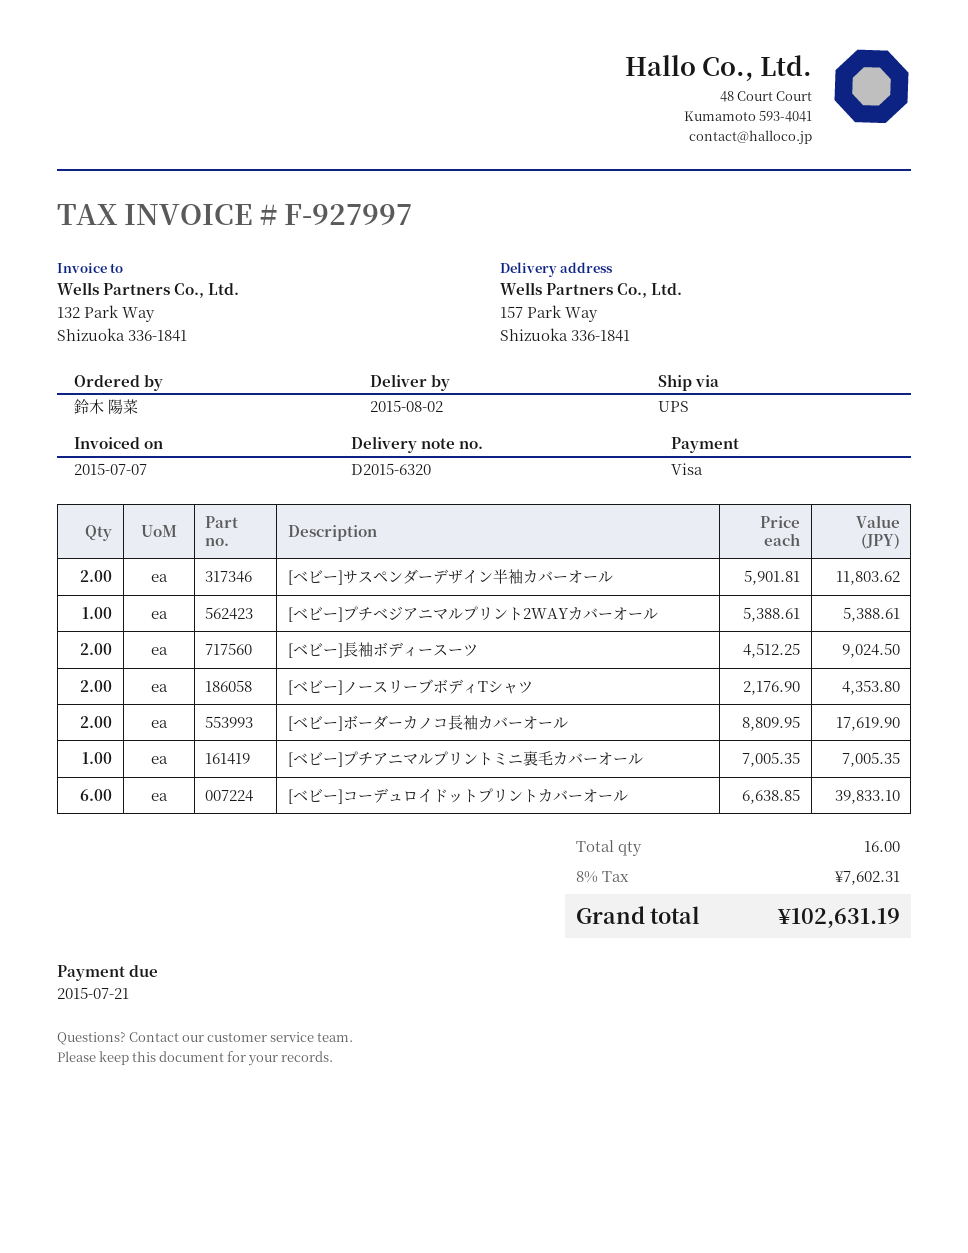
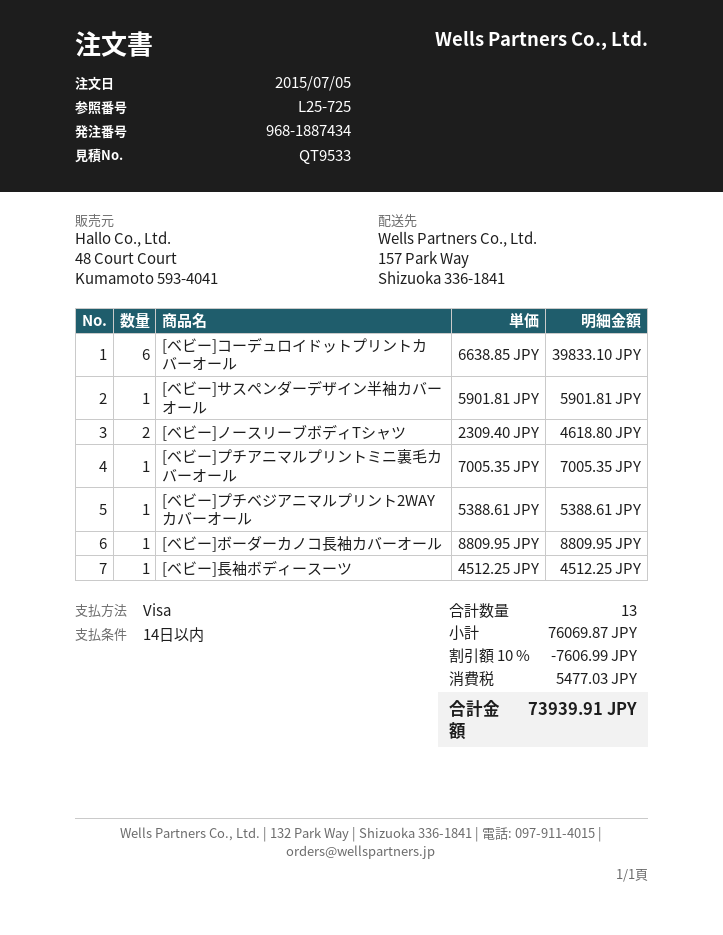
[ベビー]サスペンダーデザイン半袖カバーオール: 2 x 5901.81 = 11803.62 -> 1 x 5901.81 = 5901.81
[ベビー]長袖ボディースーツ: 2 x 4512.25 = 9024.50 -> 1 x 4512.25 = 4512.25
[ベビー]ノースリーブボディTシャツ: 2 x 2176.90 = 4353.80 -> 2 x 2309.40 = 4618.80
[ベビー]ボーダーカノコ長袖カバーオール: 2 x 8809.95 = 17619.90 -> 1 x 8809.95 = 8809.95
total quantity: 16 -> 13
discount: none -> 10% = 7606.99
tax: 7602.31 -> 5477.03
total: 102631.19 -> 73939.91

